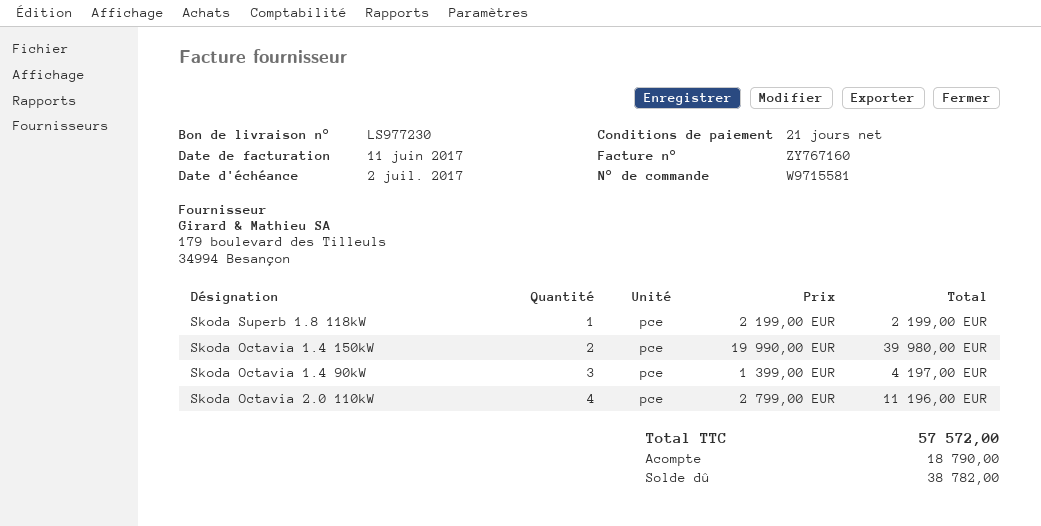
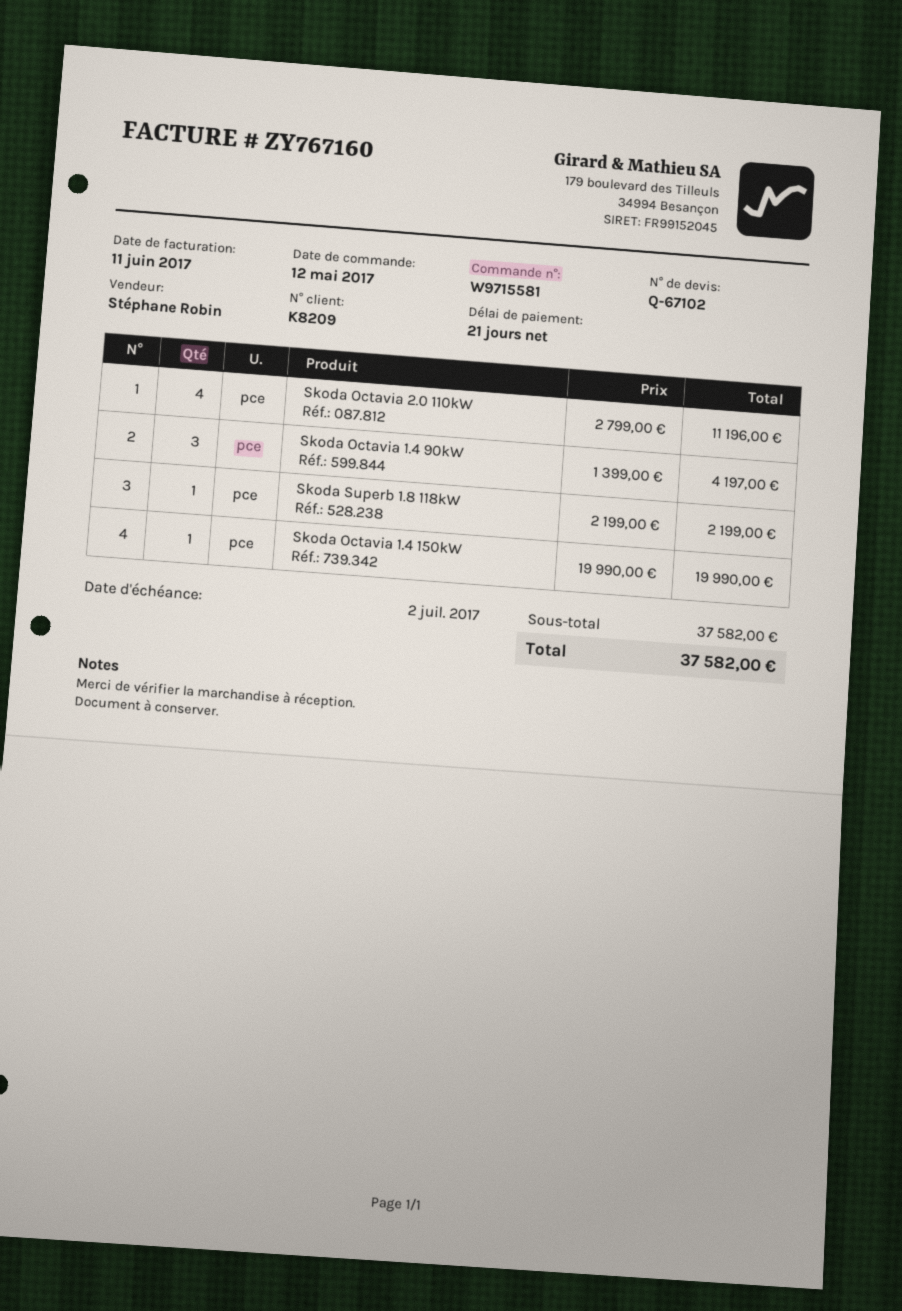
Skoda Octavia 1.4 150kW: 2 x 19990.00 = 39980.00 -> 1 x 19990.00 = 19990.00
total: 57572.00 -> 37582.00

